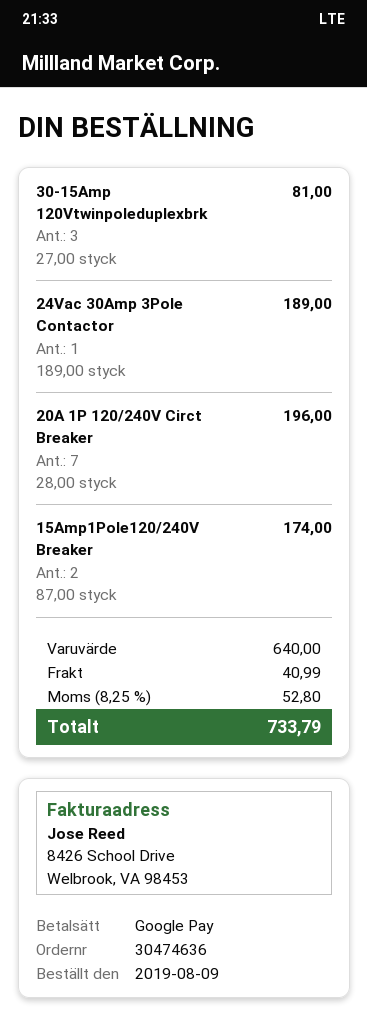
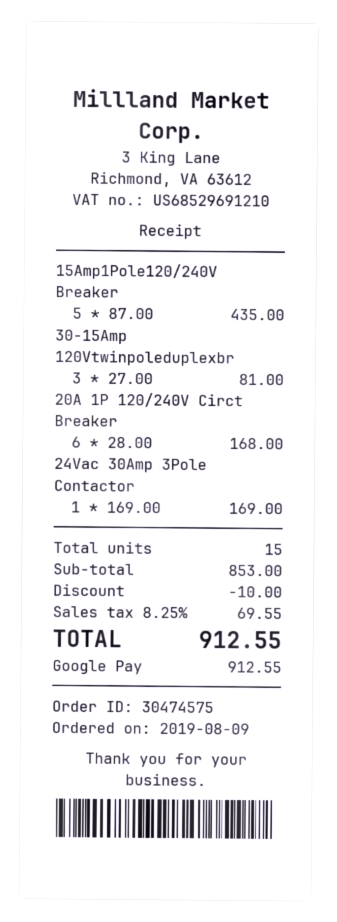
order number: 30474636 -> 30474575
24Vac 30Amp 3Pole Contactor: 1 x 189.00 = 189.00 -> 1 x 169.00 = 169.00
20A 1P 120/240V Circt Breaker: 7 x 28.00 = 196.00 -> 6 x 28.00 = 168.00
15Amp1Pole120/240V Breaker: 2 x 87.00 = 174.00 -> 5 x 87.00 = 435.00
subtotal: 640.00 -> 853.00
discount: none -> 10.00
shipping: 40.99 -> none
tax: 8.25% = 52.80 -> 8.25% = 69.55
total: 733.79 -> 912.55

